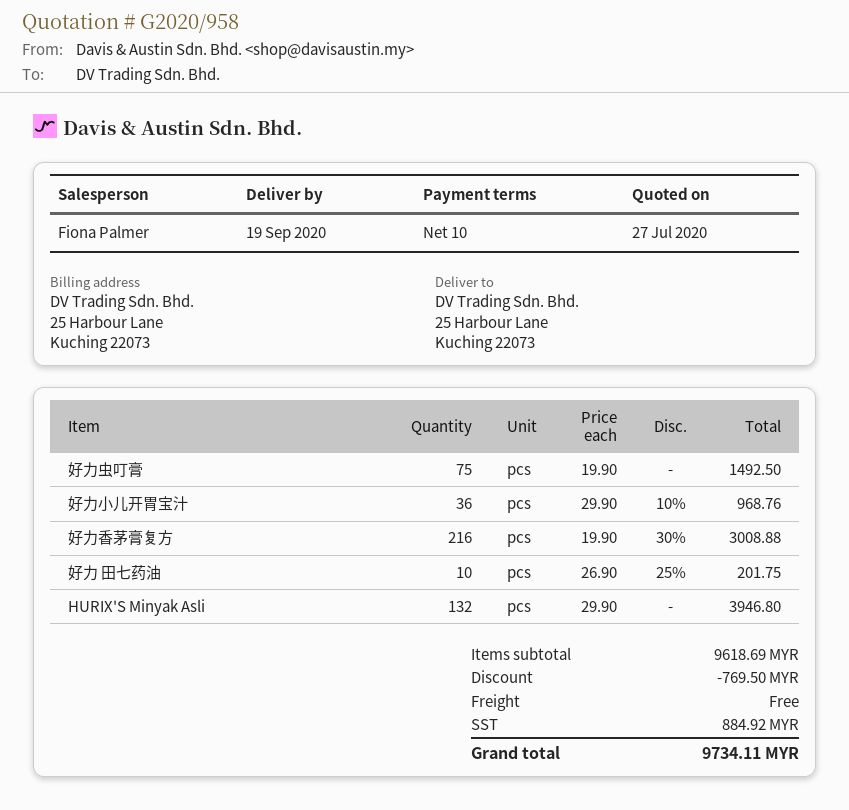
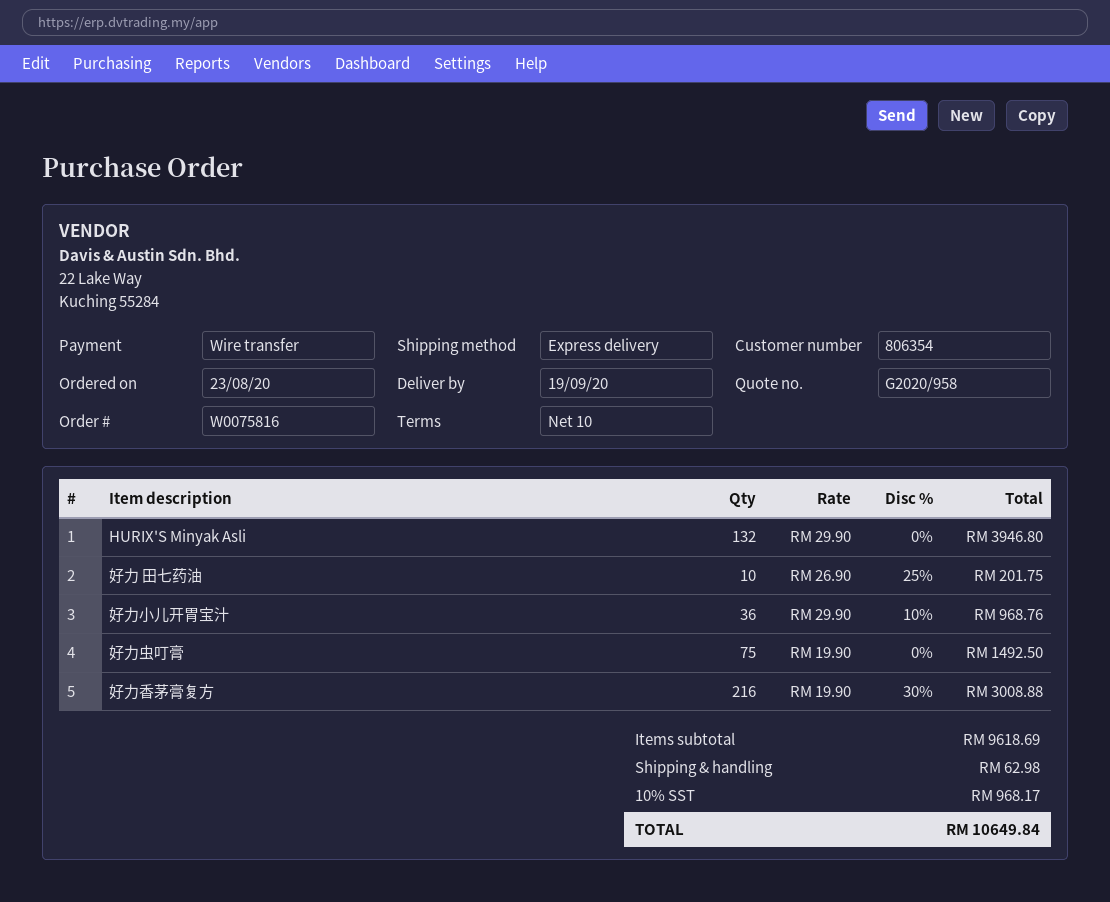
discount: 769.50 -> none
shipping: 0.00 -> 62.98
tax: 884.92 -> 968.17
total: 9734.11 -> 10649.84

